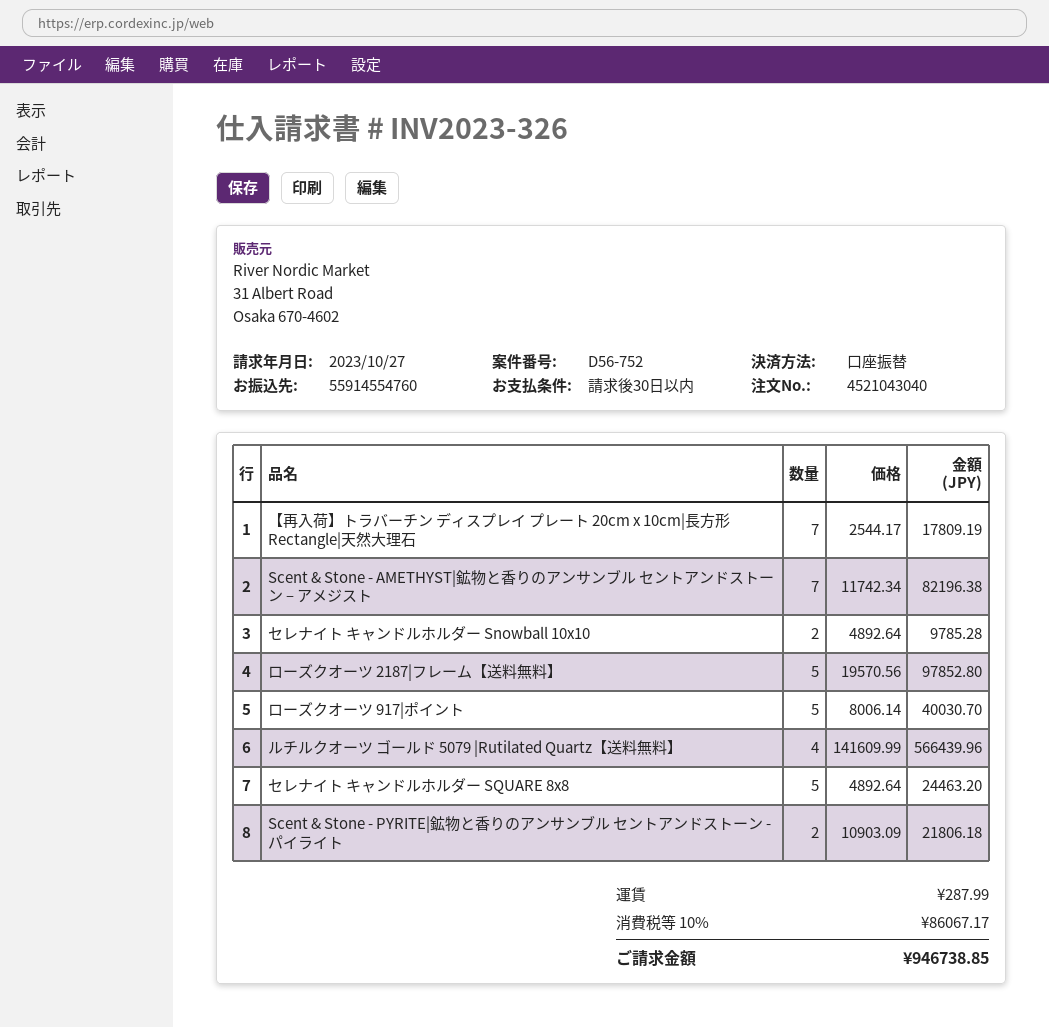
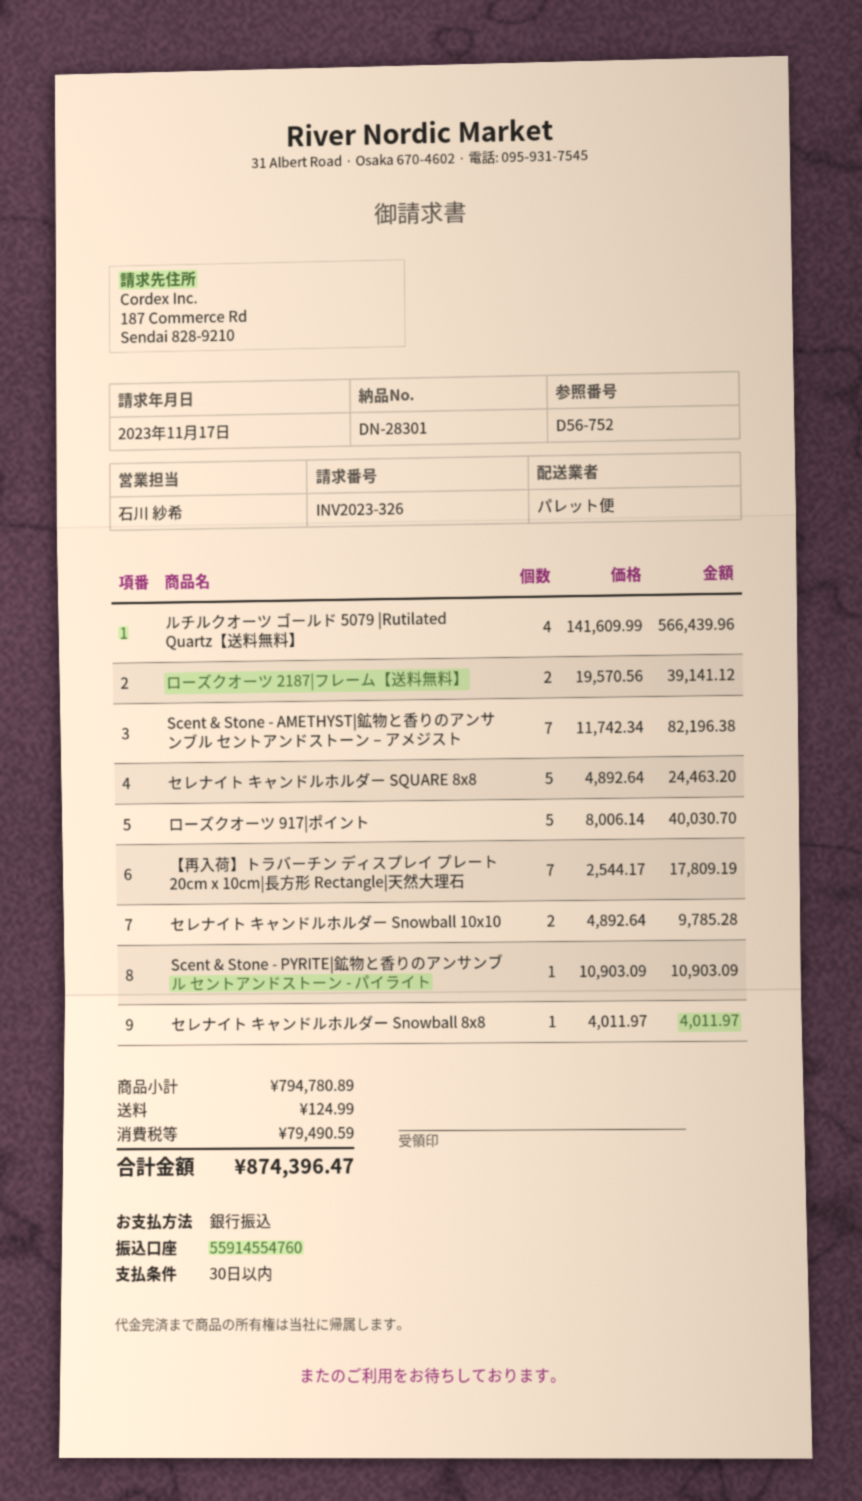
invoice date: 2023-10-27 -> 2023-11-17
payment method: direct debit -> bank transfer
ローズクオーツ 2187|フレーム【送料無料】: 5 x 19570.56 = 97852.80 -> 2 x 19570.56 = 39141.12
Scent & Stone - PYRITE|鉱物と香りのアンサンブル セントアンドストーン - パイライト: 2 x 10903.09 = 21806.18 -> 1 x 10903.09 = 10903.09
セレナイト キャンドルホルダー Snowball 8x8: none -> 1 x 4011.97 = 4011.97
shipping: 287.99 -> 124.99
tax: 86067.17 -> 79490.59
total: 946738.85 -> 874396.47

